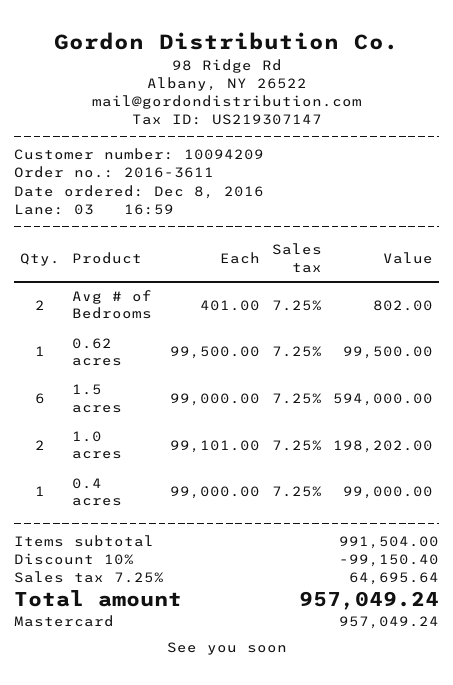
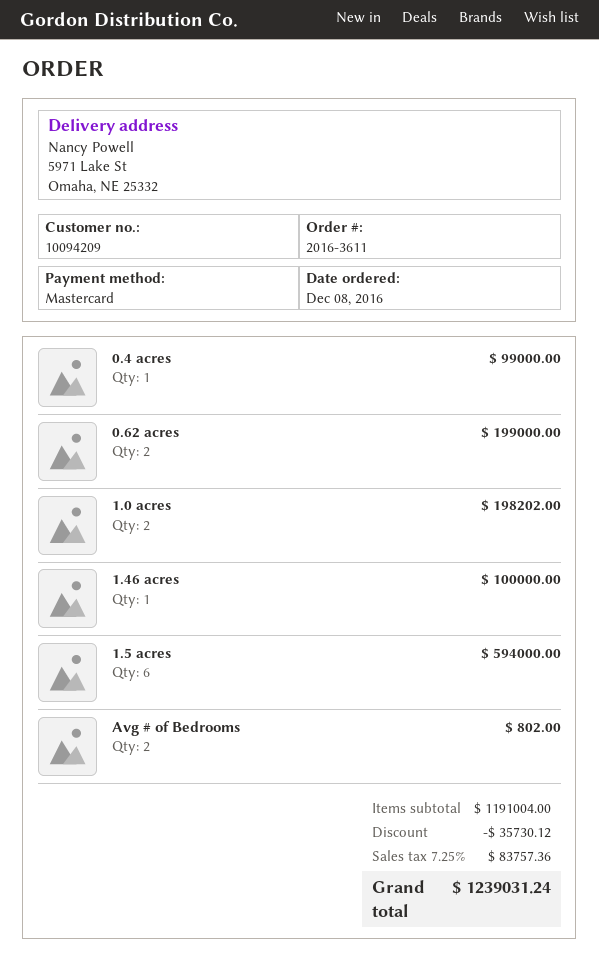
0.62 acres: 1 for 99500.00 -> 2 for 199000.00
1.46 acres: none -> 1 for 100000.00
subtotal: 991504.00 -> 1191004.00
discount: 99150.40 -> 35730.12
tax: 7.25% = 64695.64 -> 7.25% = 83757.36
total: 957049.24 -> 1239031.24

